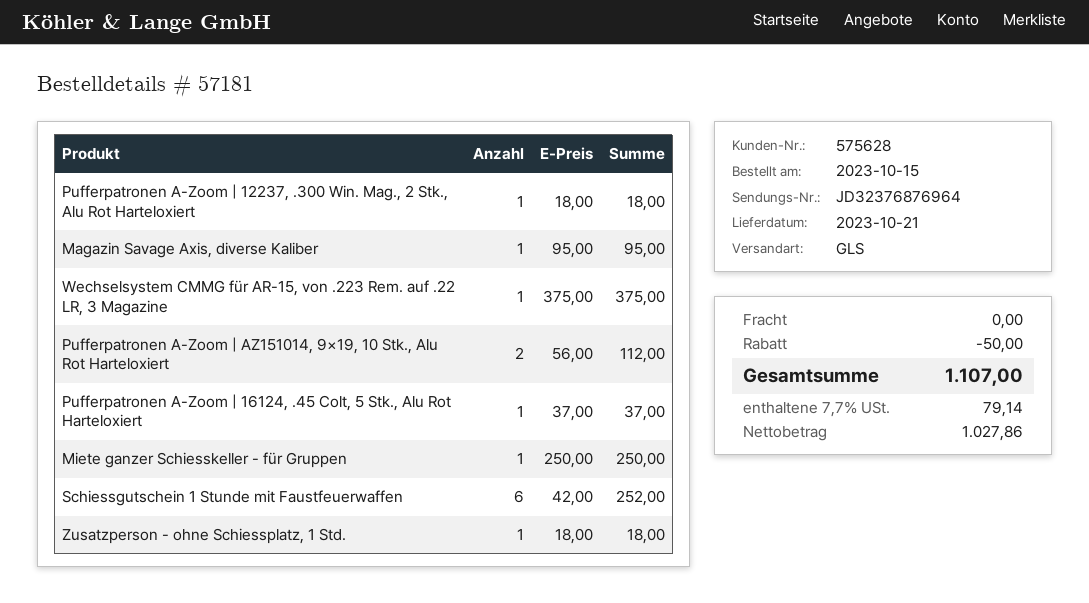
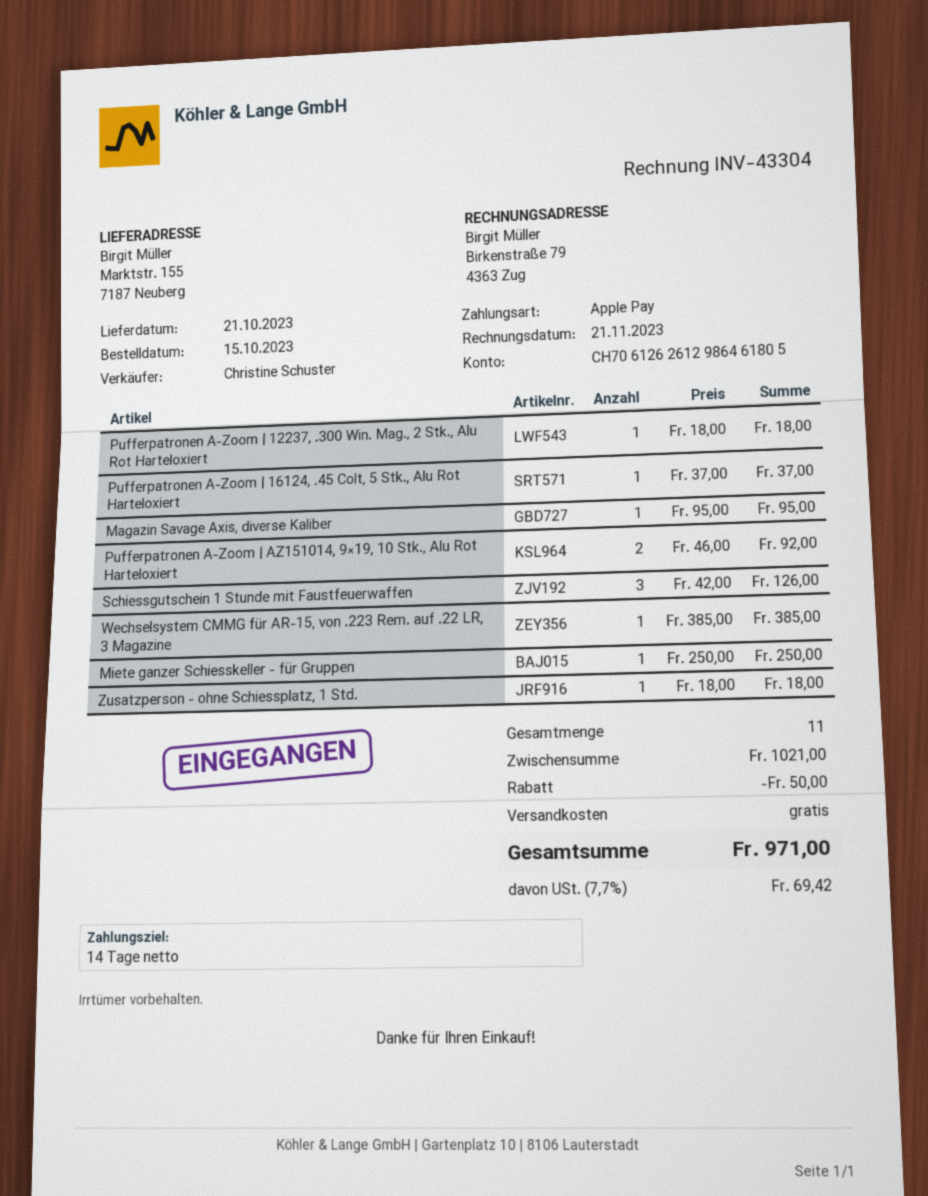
Wechselsystem CMMG für AR-15, von .223 Rem. auf .22 LR, 3 Magazine: 1 x 375.00 = 375.00 -> 1 x 385.00 = 385.00
Pufferpatronen A-Zoom | AZ151014, 9×19, 10 Stk., Alu Rot Harteloxiert: 2 x 56.00 = 112.00 -> 2 x 46.00 = 92.00
Schiessgutschein 1 Stunde mit Faustfeuerwaffen: 6 x 42.00 = 252.00 -> 3 x 42.00 = 126.00
tax: 7.7% = 79.14 -> 7.7% = 69.42
total: 1107.00 -> 971.00

